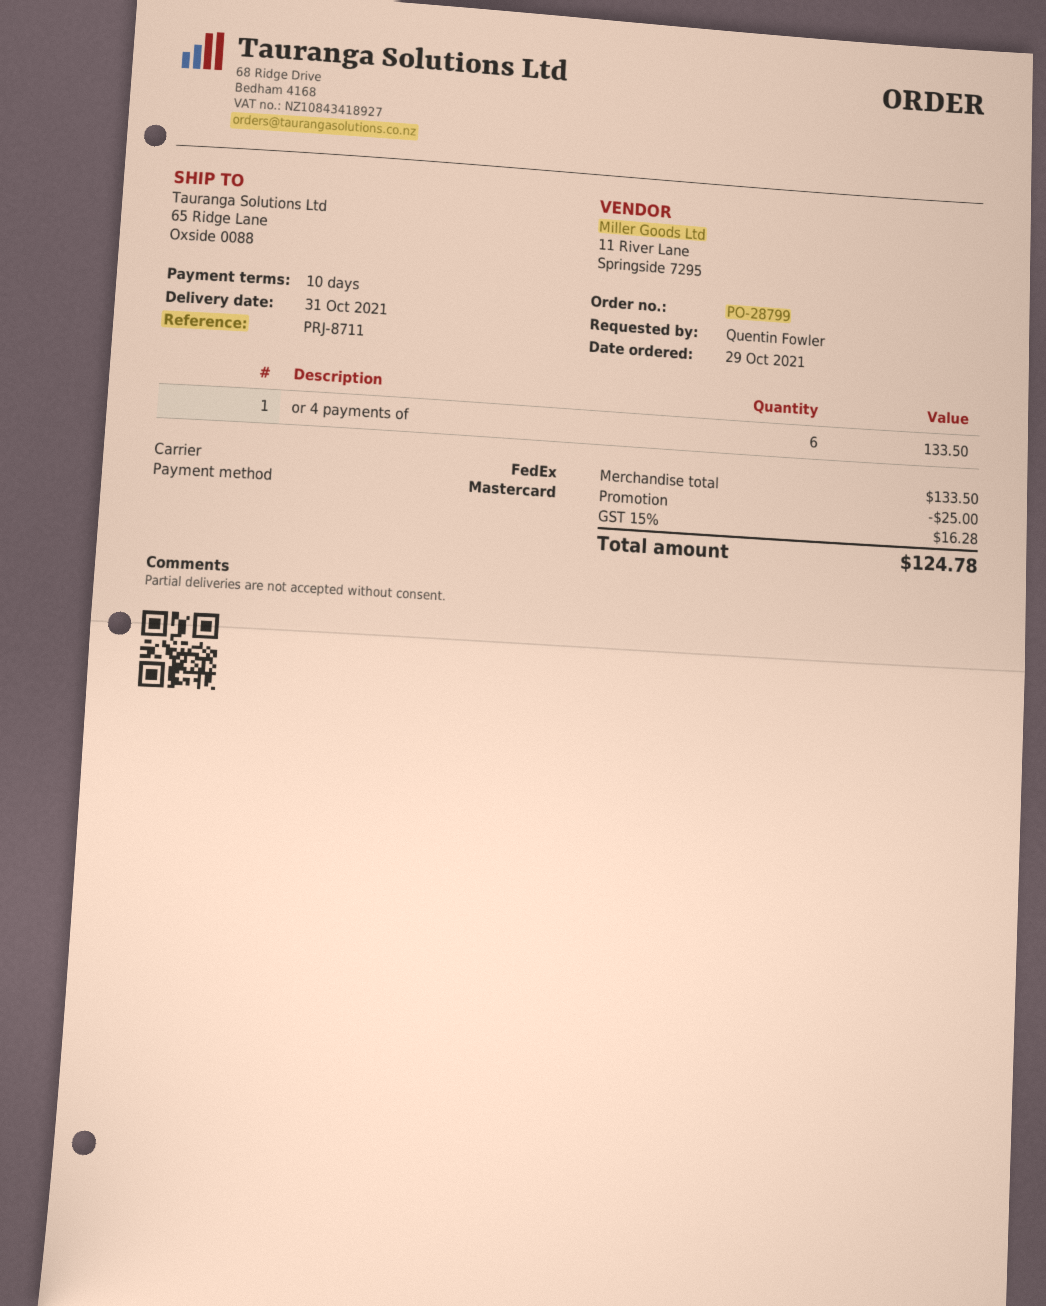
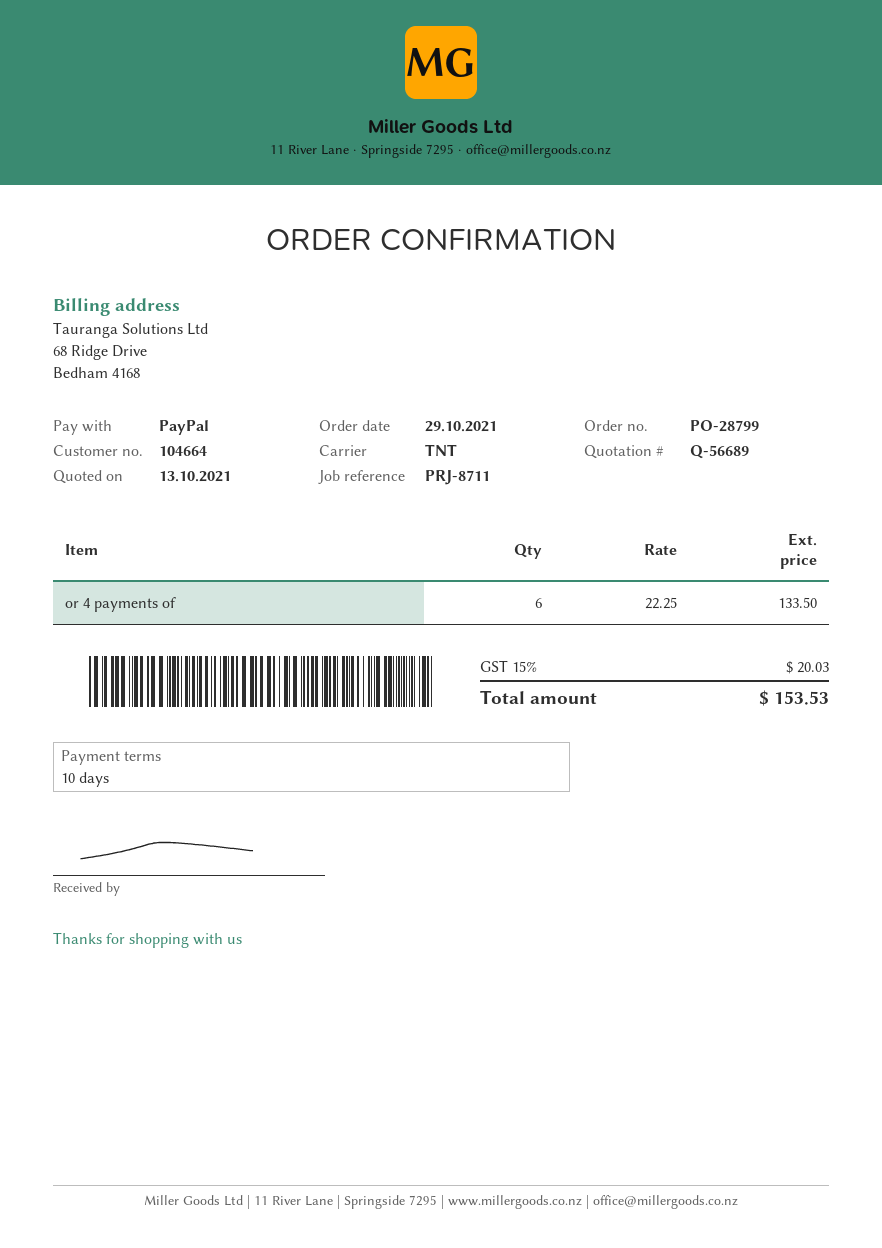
payment method: Mastercard -> PayPal
shipping method: FedEx -> TNT
discount: 25.00 -> none
tax: 15% = 16.28 -> 15% = 20.03
total: 124.78 -> 153.53

